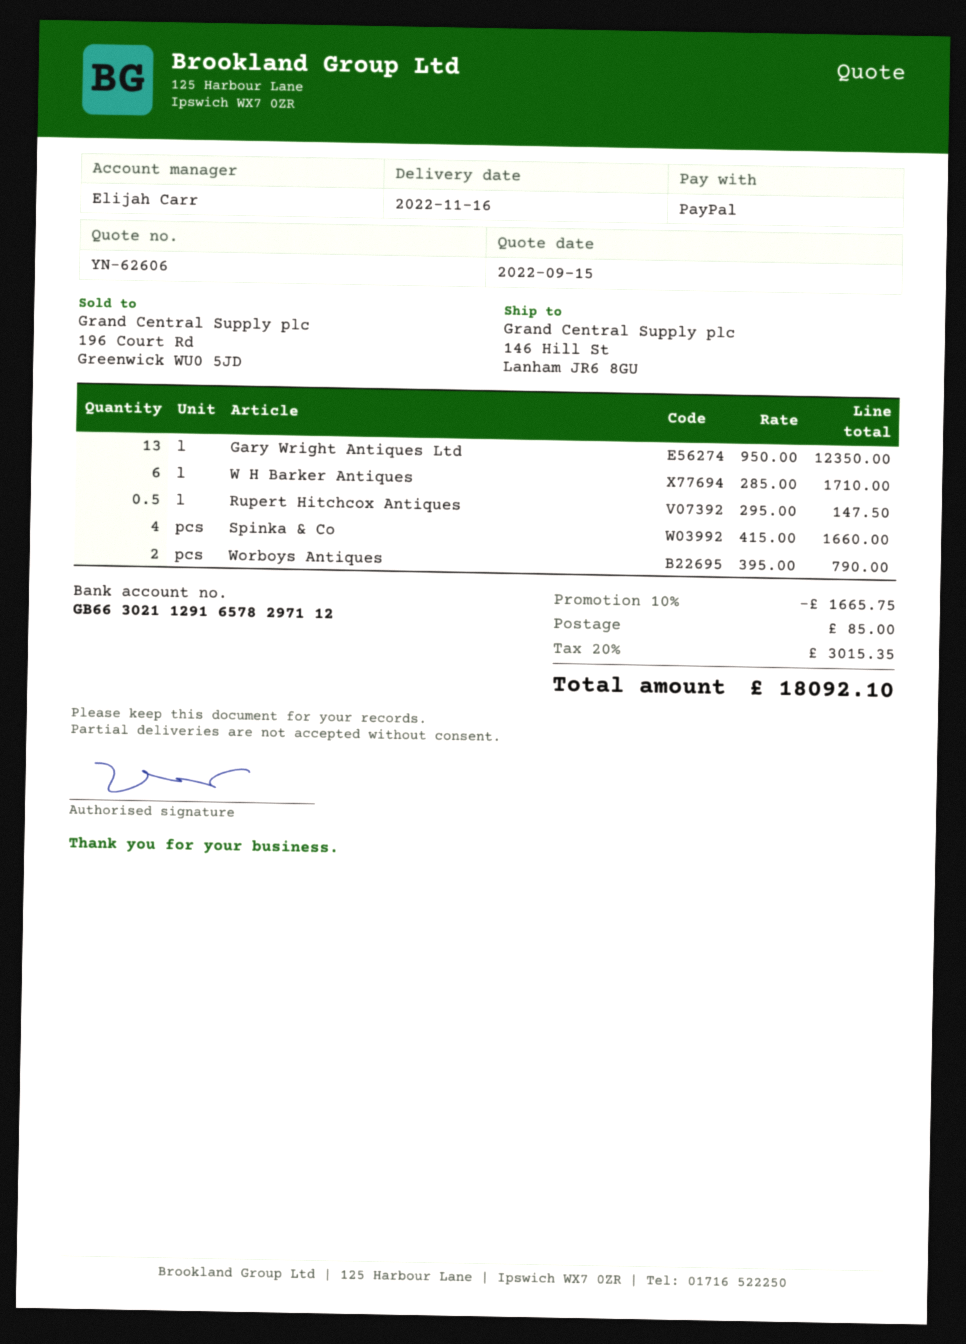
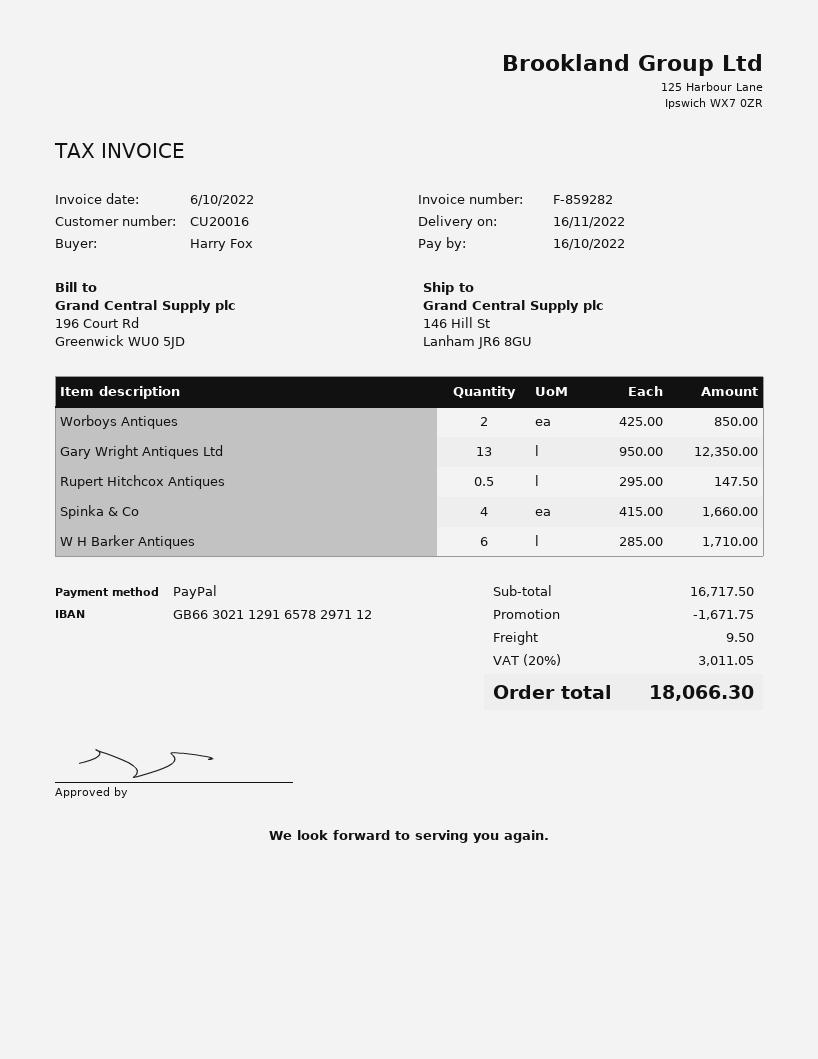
Worboys Antiques: 2 x 395.00 = 790.00 -> 2 x 425.00 = 850.00
discount: 1665.75 -> 1671.75
shipping: 85.00 -> 9.50
tax: 20% = 3015.35 -> 20% = 3011.05
total: 18092.10 -> 18066.30

